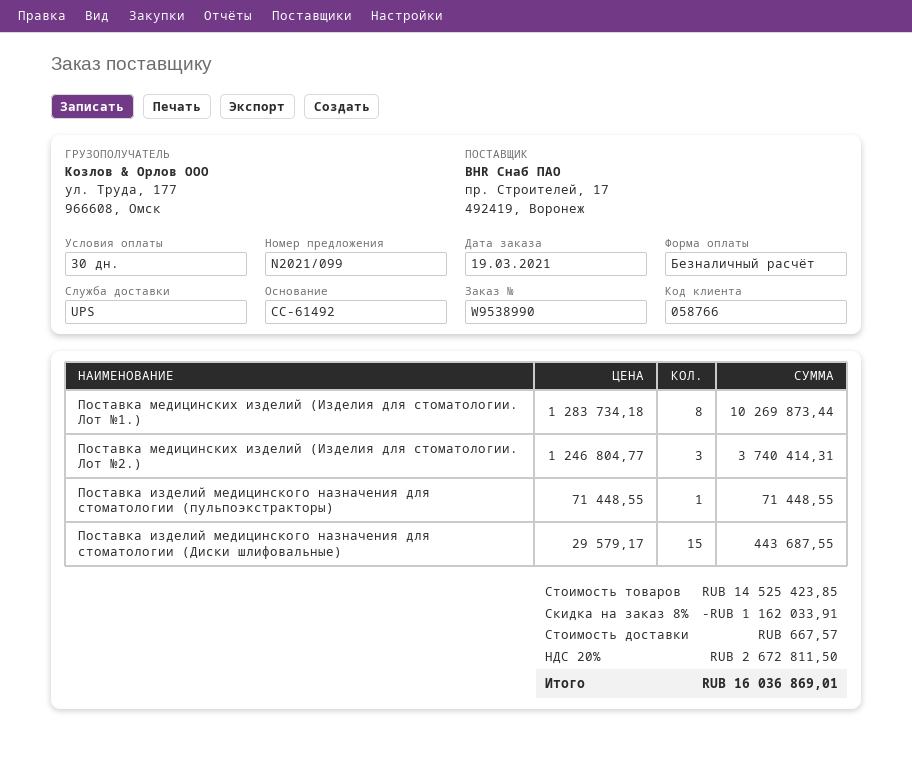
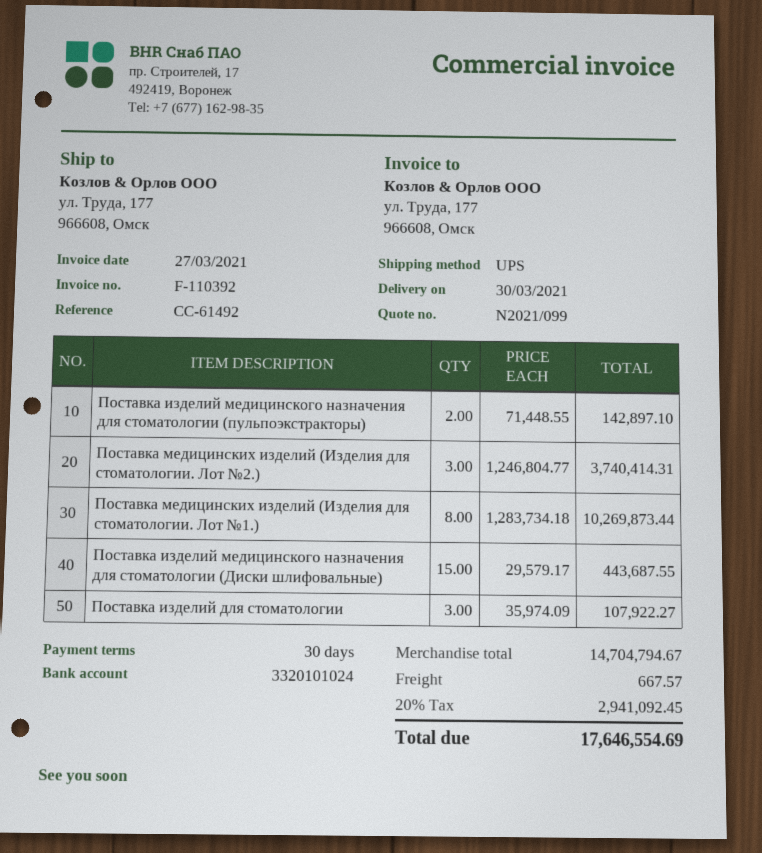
Поставка изделий медицинского назначения для стоматологии (пульпоэкстракторы): 1 x 71448.55 = 71448.55 -> 2 x 71448.55 = 142897.10
Поставка изделий для стоматологии: none -> 3 x 35974.09 = 107922.27
subtotal: 14525423.85 -> 14704794.67
discount: 8% = 1162033.91 -> none
tax: 20% = 2672811.50 -> 20% = 2941092.45
total: 16036869.01 -> 17646554.69

